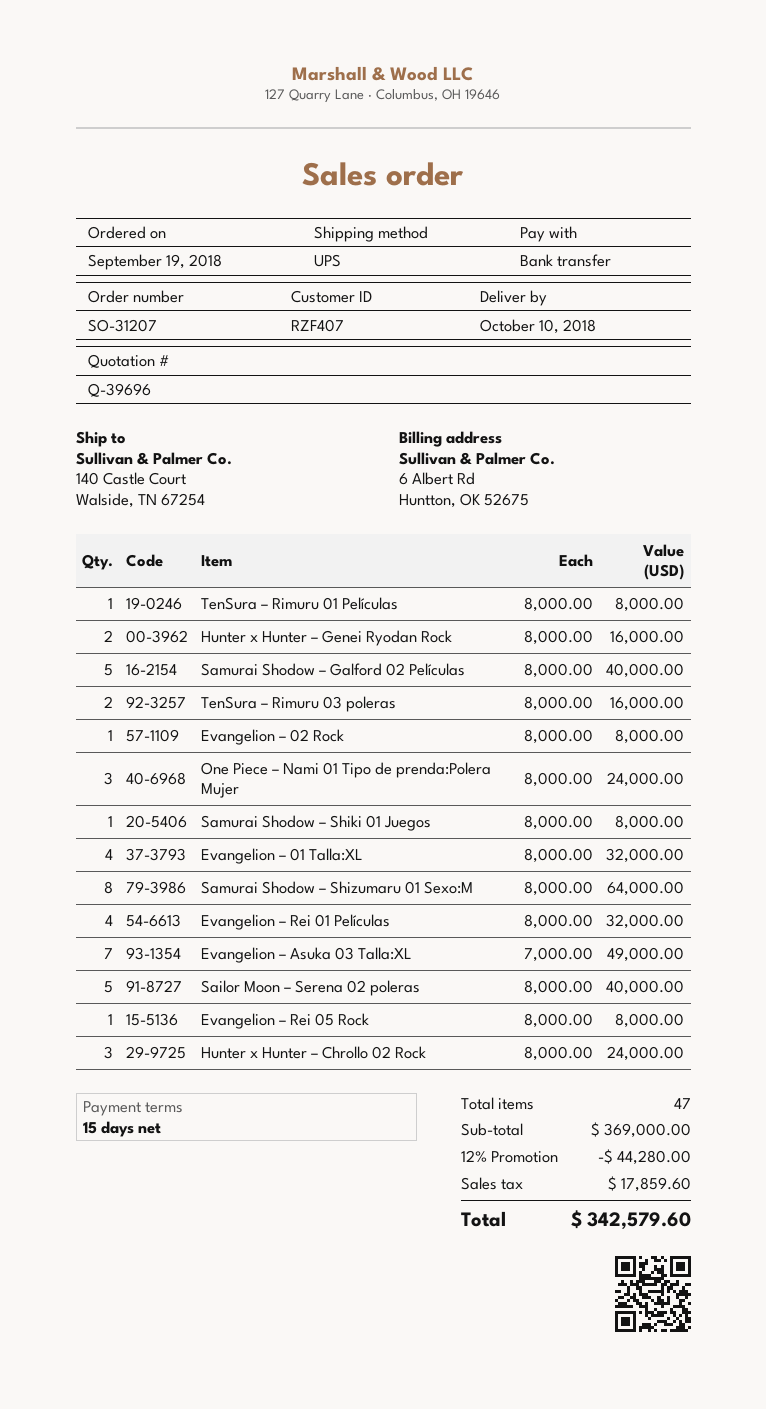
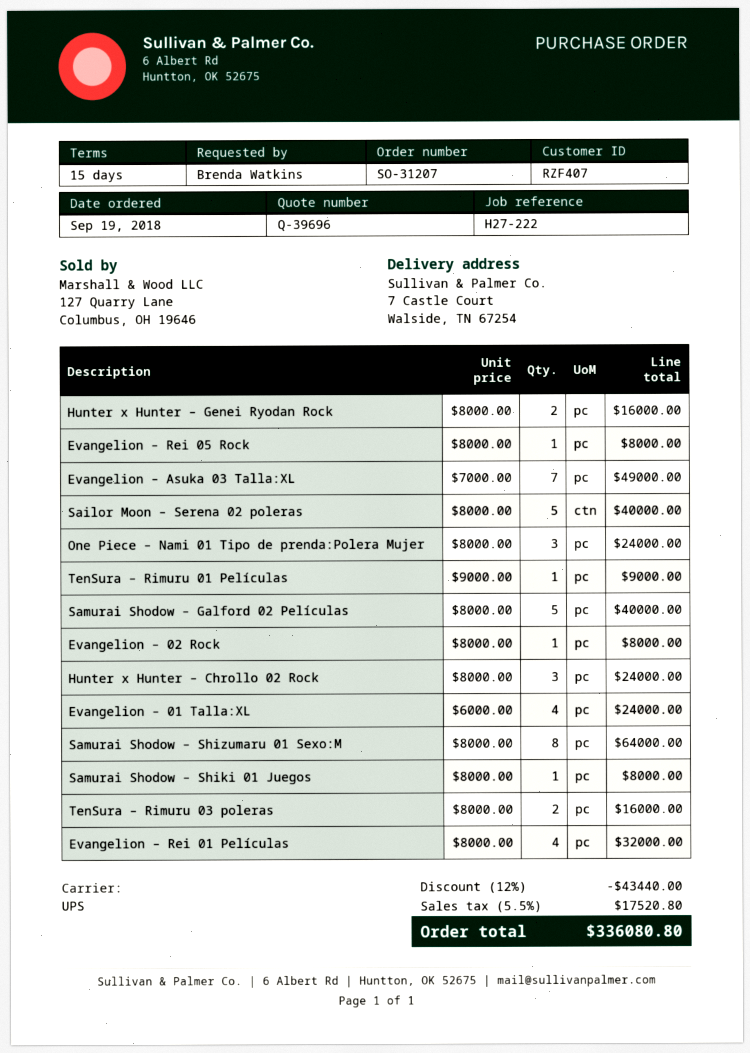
ship to: 140 Castle Court, Walside, TN 67254 -> 7 Castle Court, Walside, TN 67254
TenSura – Rimuru 01 Películas: 1 x 8000.00 = 8000.00 -> 1 x 9000.00 = 9000.00
Evangelion – 01 Talla:XL: 4 x 8000.00 = 32000.00 -> 4 x 6000.00 = 24000.00
discount: 12% = 44280.00 -> 12% = 43440.00
tax: 17859.60 -> 17520.80
total: 342579.60 -> 336080.80

